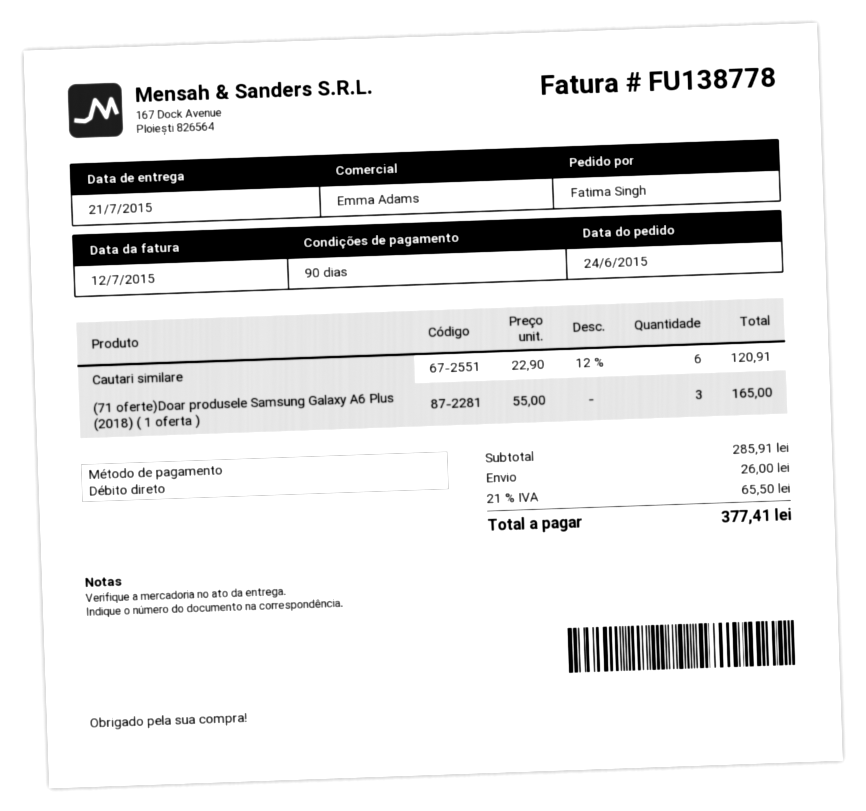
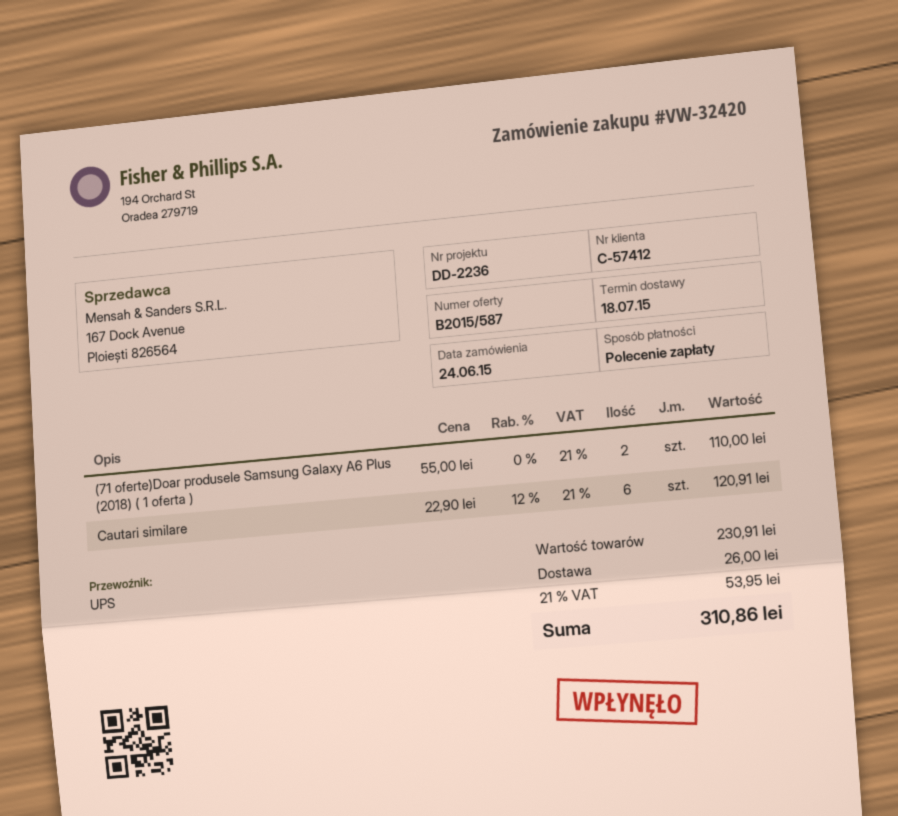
delivery date: 2015-07-21 -> 2015-07-18
(71 oferte)Doar produsele Samsung Galaxy A6 Plus (2018) ( 1 oferta ): 3 x 55.00 = 165.00 -> 2 x 55.00 = 110.00
subtotal: 285.91 -> 230.91
tax: 21% = 65.50 -> 21% = 53.95
total: 377.41 -> 310.86

